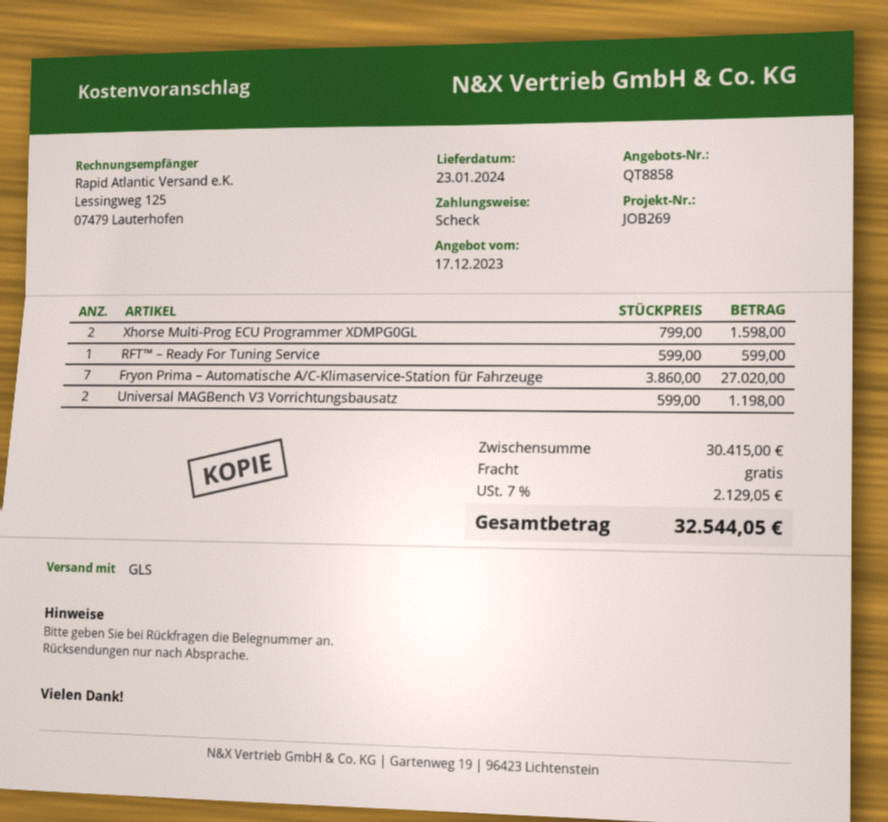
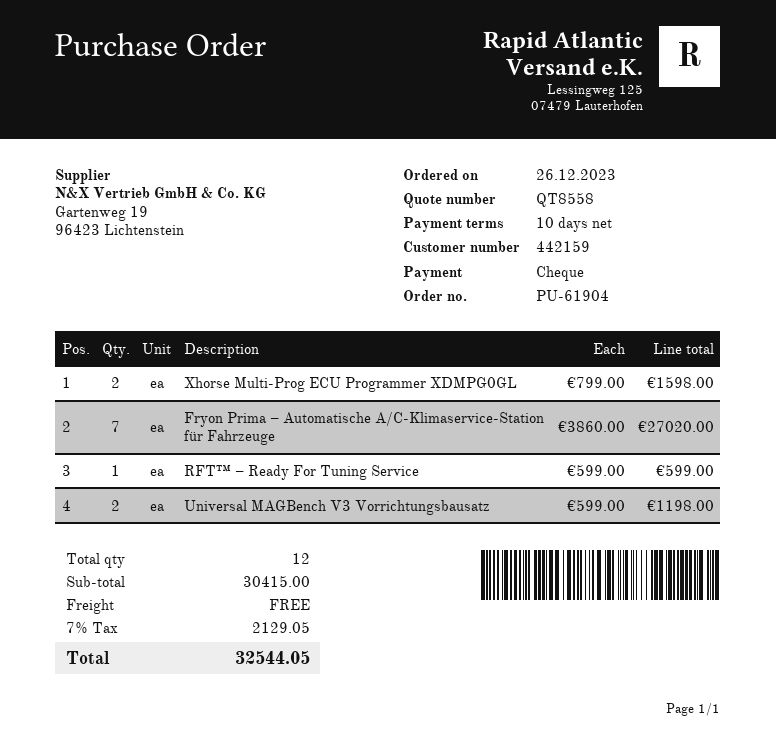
quote number: QT8858 -> QT8558

